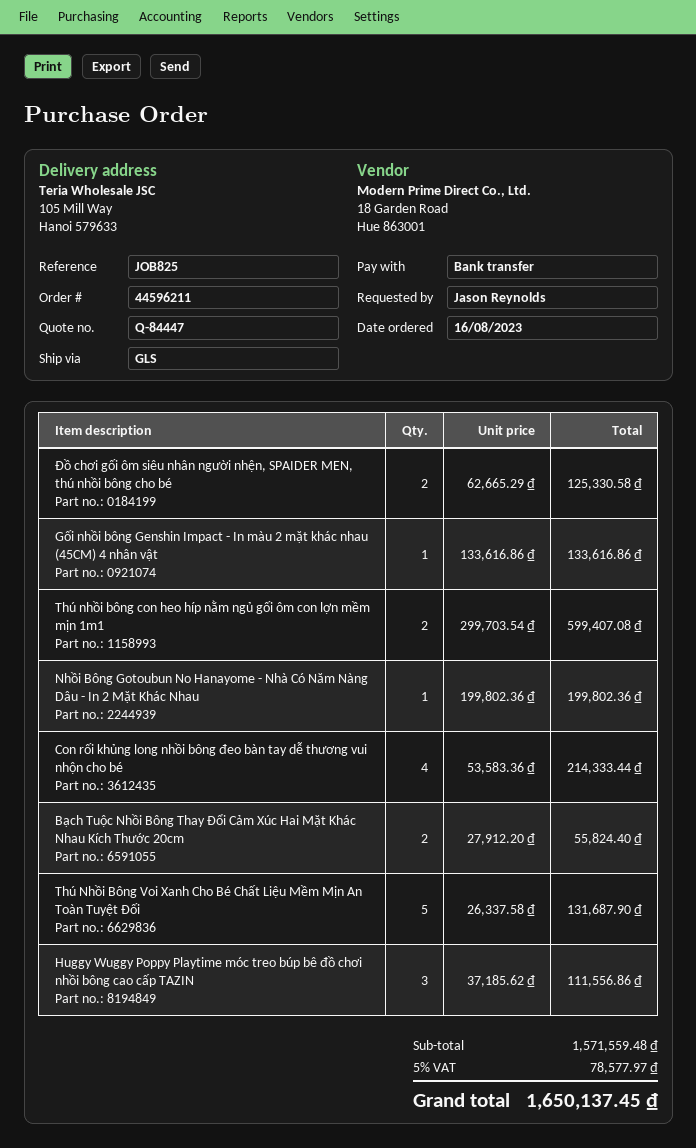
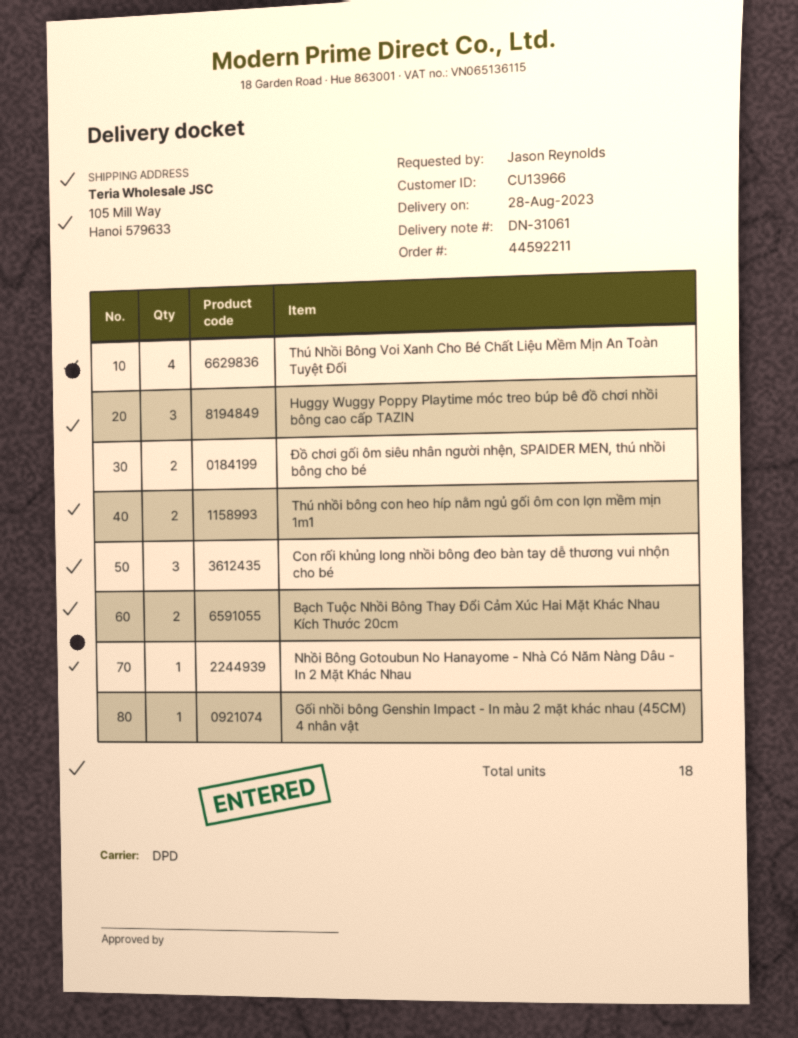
order number: 44596211 -> 44592211
shipping method: GLS -> DPD
Con rối khủng long nhồi bông đeo bàn tay dễ thương vui nhộn cho bé: 4 -> 3
Thú Nhồi Bông Voi Xanh Cho Bé Chất Liệu Mềm Mịn An Toàn Tuyệt Đối: 5 -> 4

